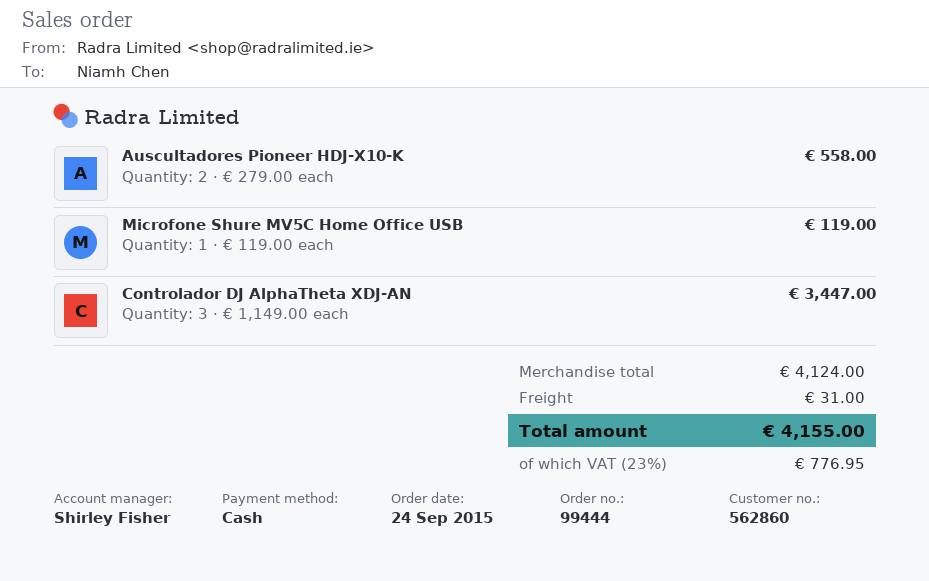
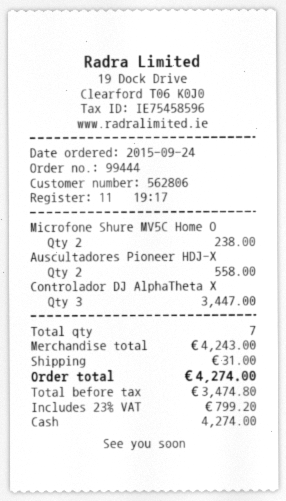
customer number: 562860 -> 562806
Microfone Shure MV5C Home Office USB: 1 for 119.00 -> 2 for 238.00
subtotal: 4124.00 -> 4243.00
tax: 23% = 776.95 -> 23% = 799.20
total: 4155.00 -> 4274.00

